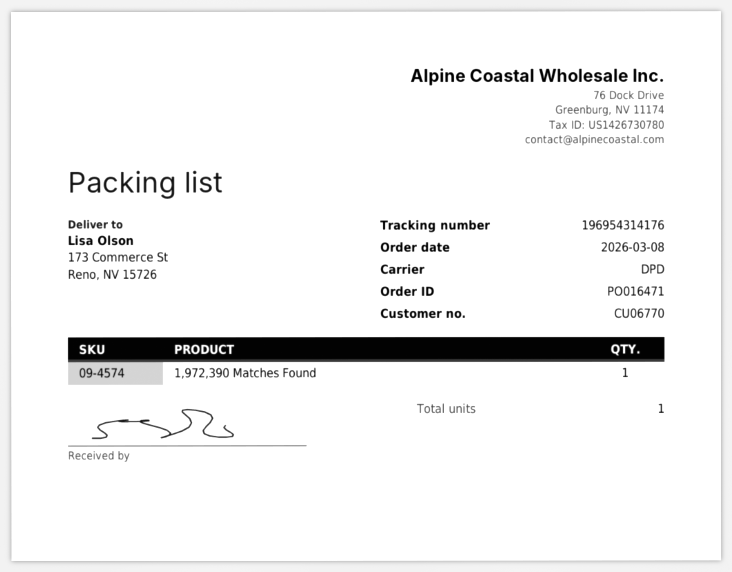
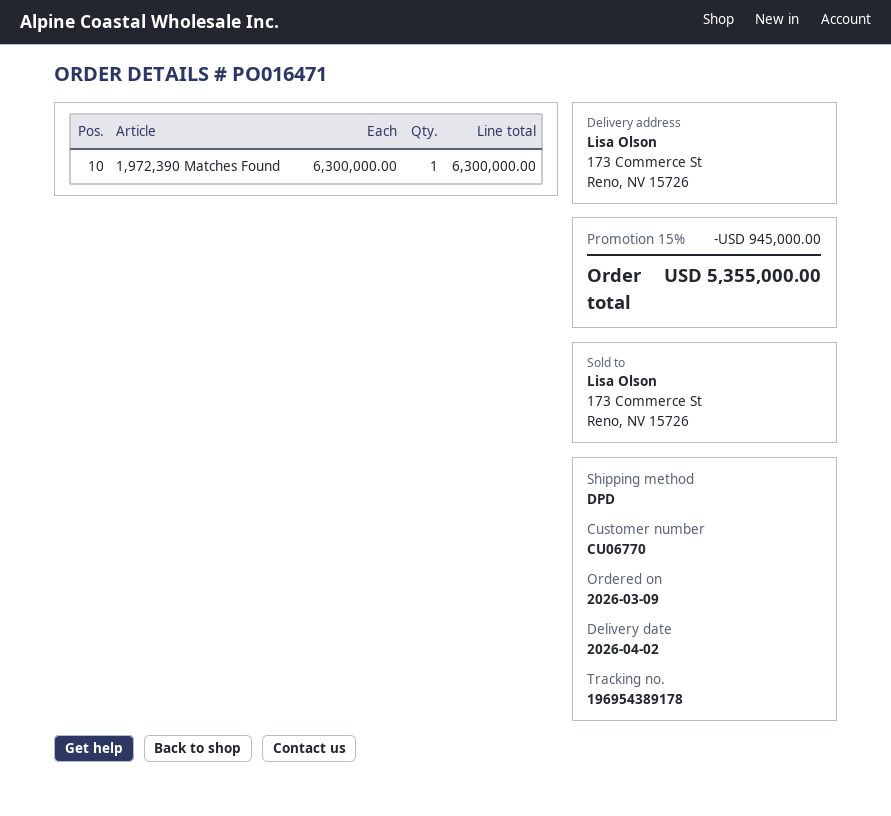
order date: 2026-03-08 -> 2026-03-09
tracking number: 196954314176 -> 196954389178

